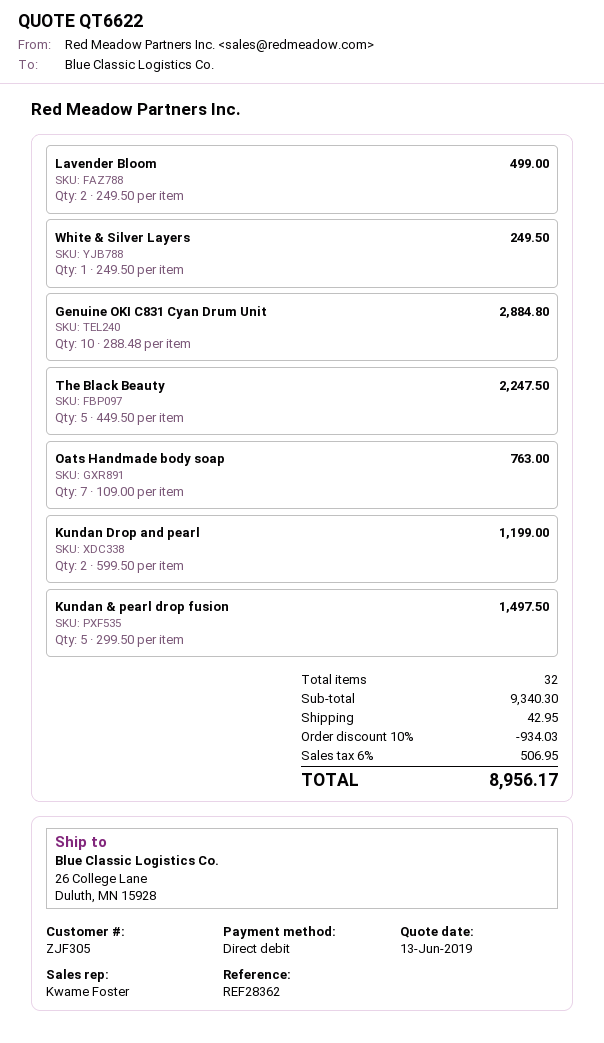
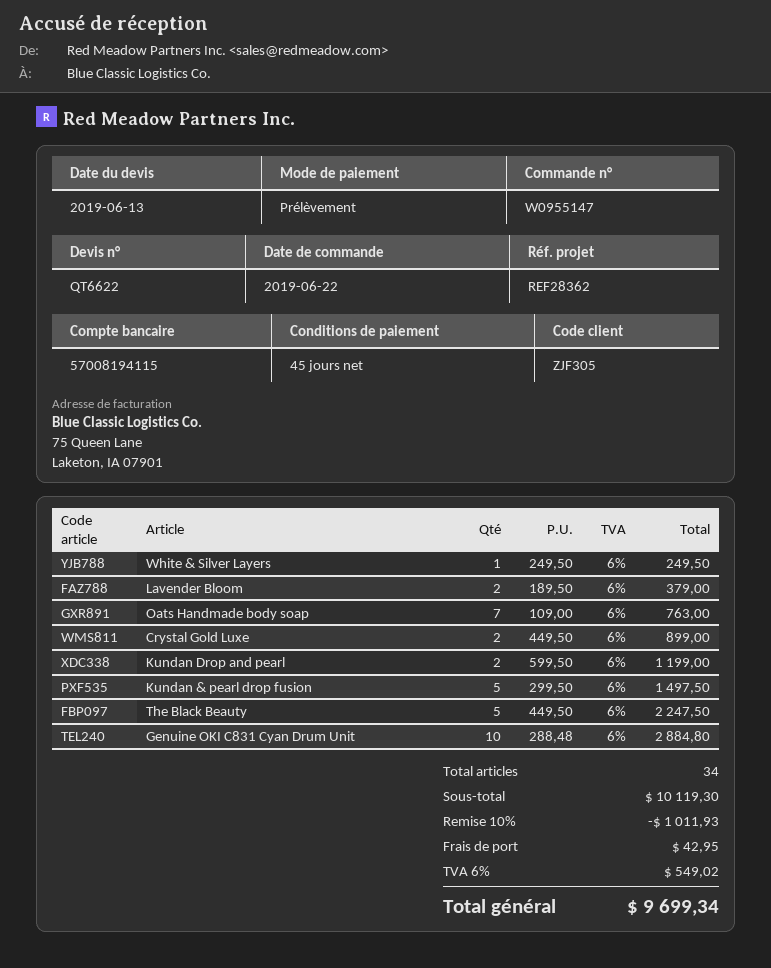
Lavender Bloom: 2 x 249.50 = 499.00 -> 2 x 189.50 = 379.00
Crystal Gold Luxe: none -> 2 x 449.50 = 899.00
total quantity: 32 -> 34
subtotal: 9340.30 -> 10119.30
discount: 10% = 934.03 -> 10% = 1011.93
tax: 6% = 506.95 -> 6% = 549.02
total: 8956.17 -> 9699.34

